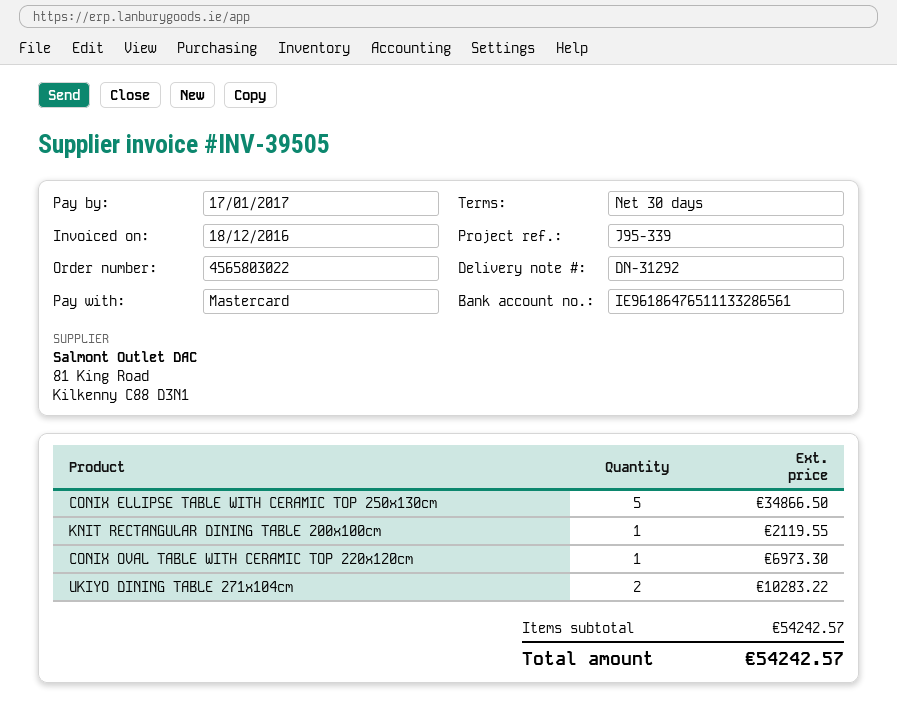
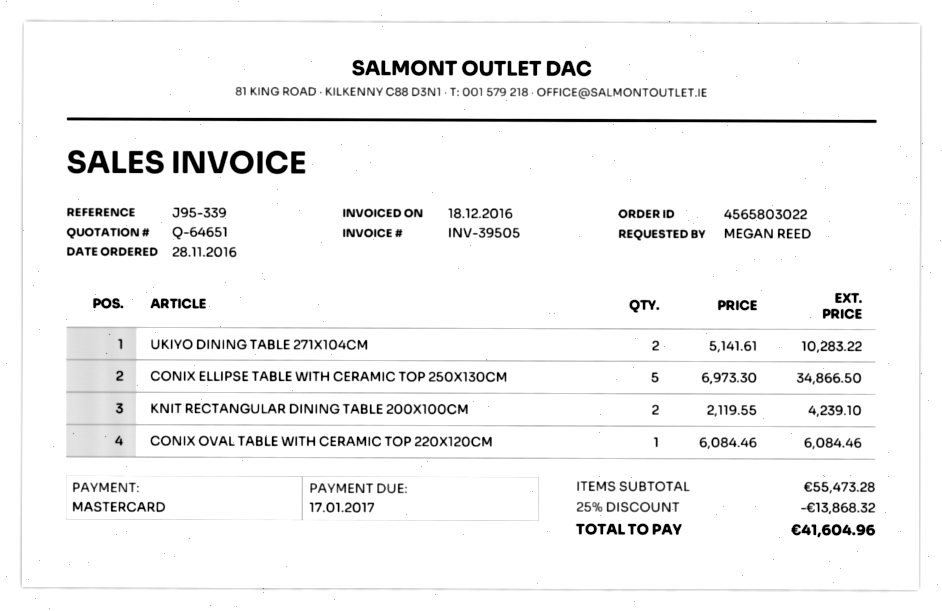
KNIT RECTANGULAR DINING TABLE 200x100cm: 1 for 2119.55 -> 2 for 4239.10
CONIX OVAL TABLE WITH CERAMIC TOP 220x120cm: 1 for 6973.30 -> 1 for 6084.46
subtotal: 54242.57 -> 55473.28
discount: none -> 25% = 13868.32
total: 54242.57 -> 41604.96

